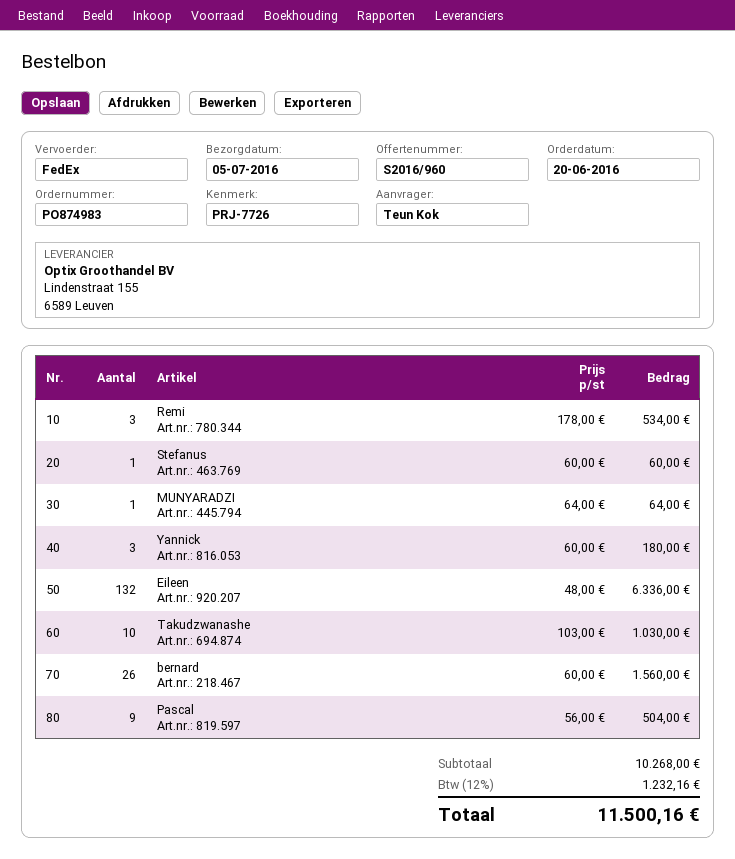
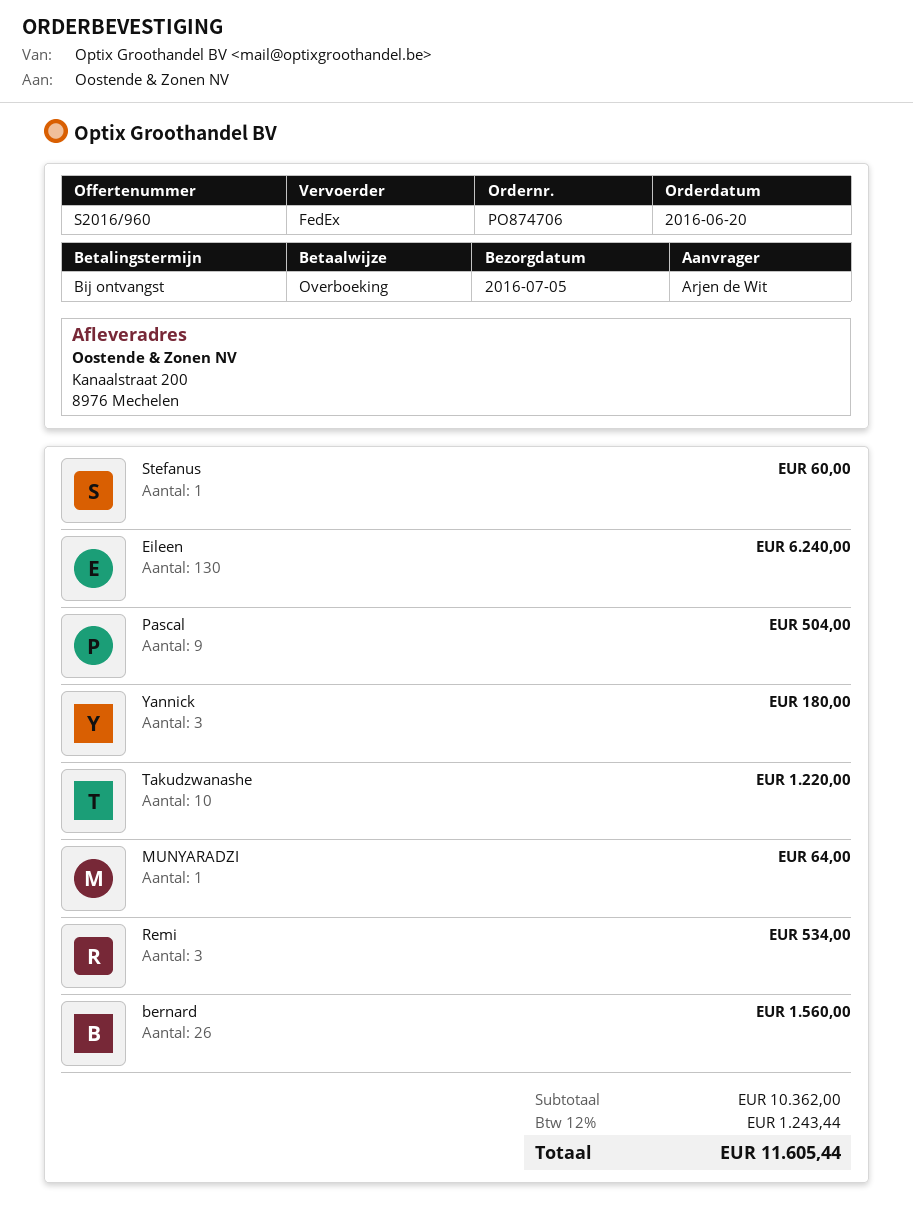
order number: PO874983 -> PO874706
ordered by: Teun Kok -> Arjen de Wit
Eileen: 132 for 6336.00 -> 130 for 6240.00
Takudzwanashe: 10 for 1030.00 -> 10 for 1220.00
subtotal: 10268.00 -> 10362.00
tax: 12% = 1232.16 -> 12% = 1243.44
total: 11500.16 -> 11605.44

